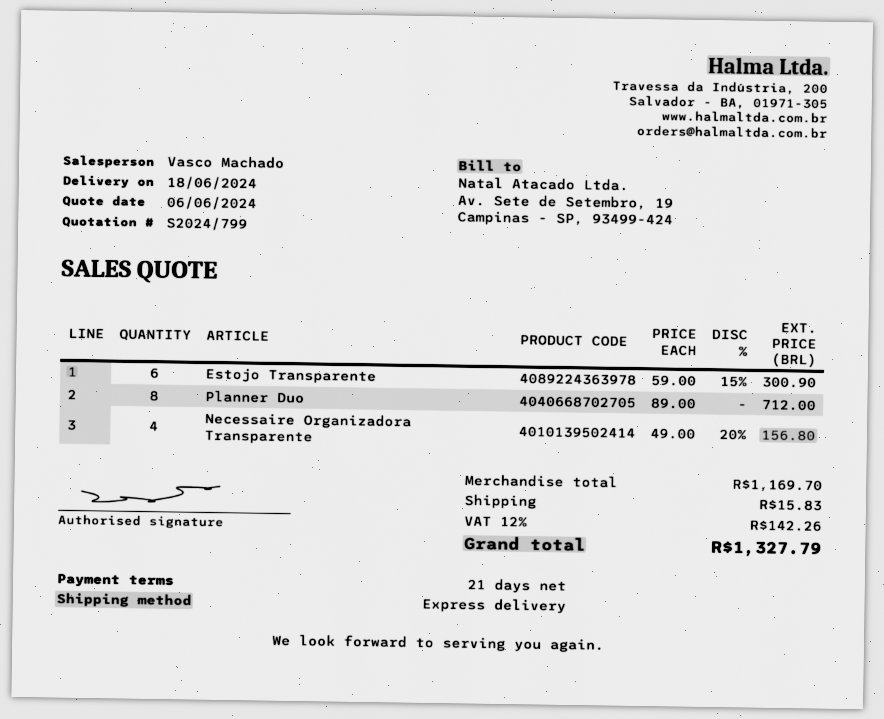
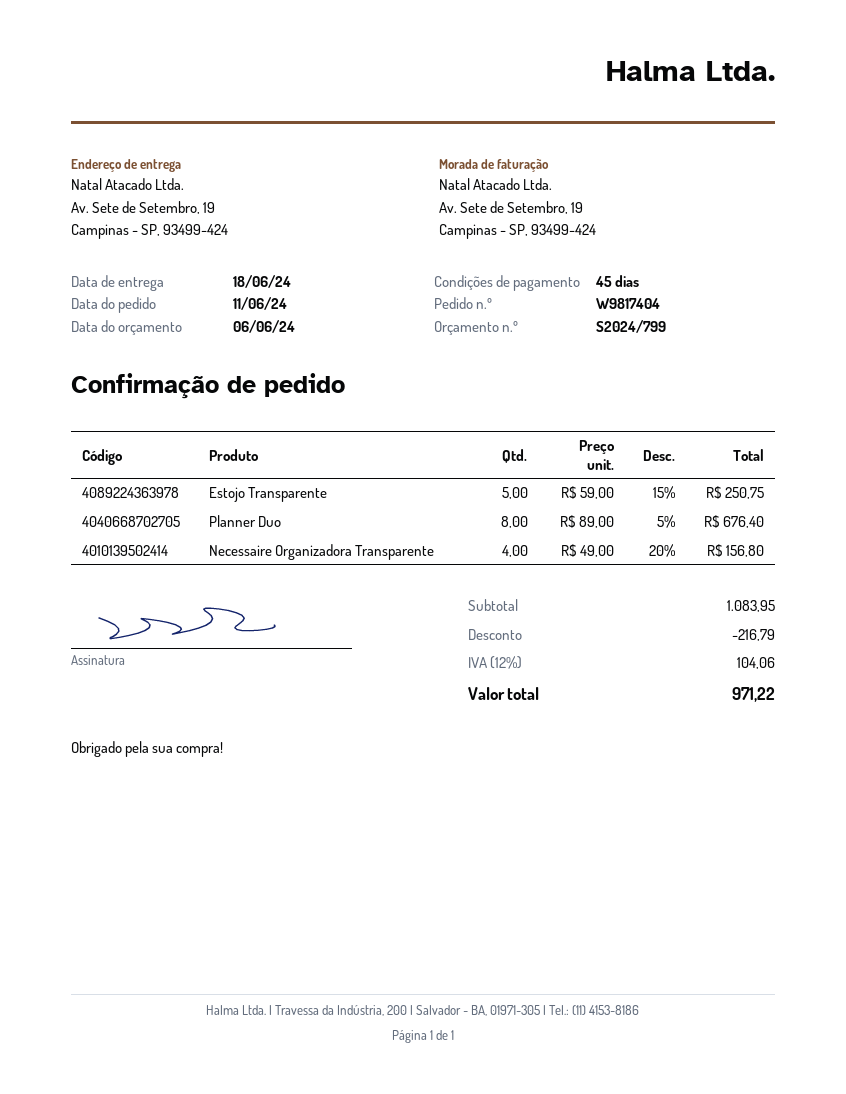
payment terms: 21 days -> 45 days
Estojo Transparente: 6 x 59.00 - 15% = 300.90 -> 5 x 59.00 - 15% = 250.75
Planner Duo: 8 x 89.00 = 712.00 -> 8 x 89.00 - 5% = 676.40
subtotal: 1169.70 -> 1083.95
discount: none -> 216.79
shipping: 15.83 -> none
tax: 12% = 142.26 -> 12% = 104.06
total: 1327.79 -> 971.22

